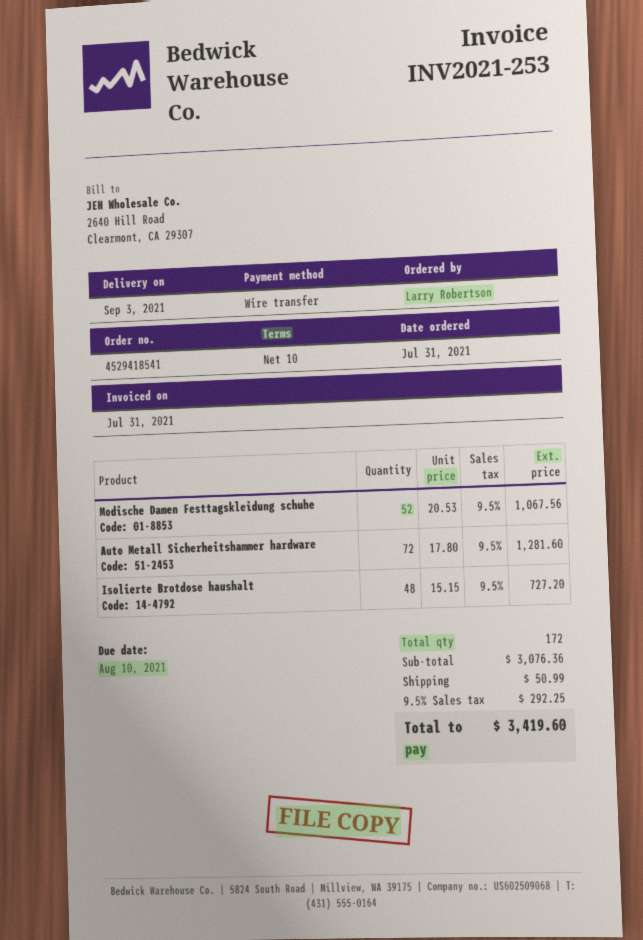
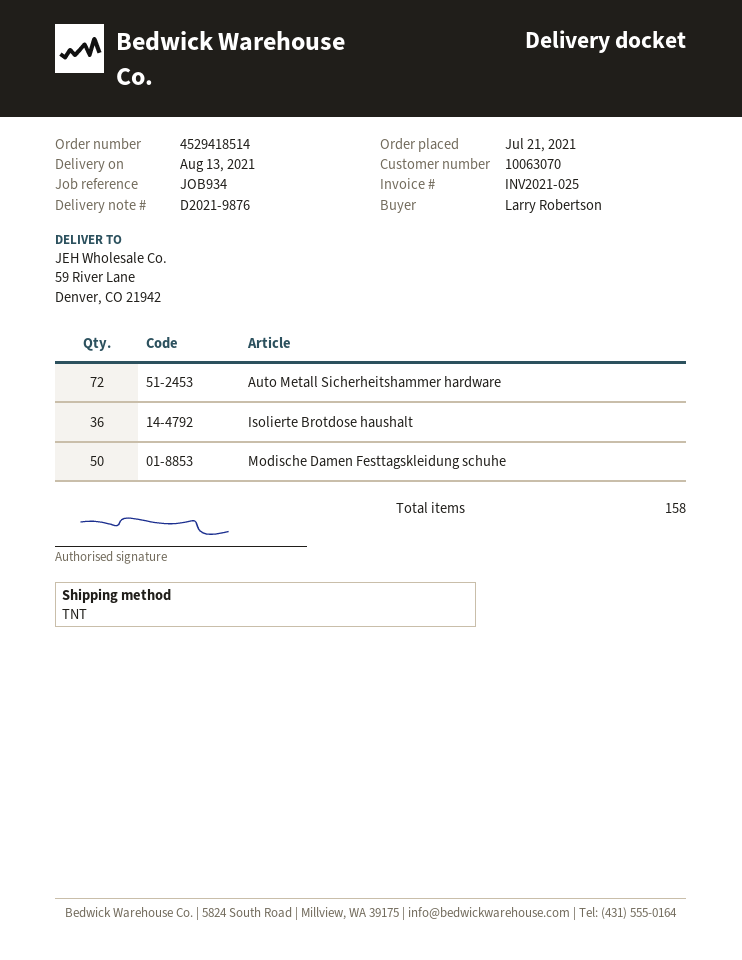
order number: 4529418541 -> 4529418514
order date: 2021-07-31 -> 2021-07-21
delivery date: 2021-09-03 -> 2021-08-13
invoice number: INV2021-253 -> INV2021-025
Modische Damen Festtagskleidung schuhe: 52 -> 50
Isolierte Brotdose haushalt: 48 -> 36
total quantity: 172 -> 158

